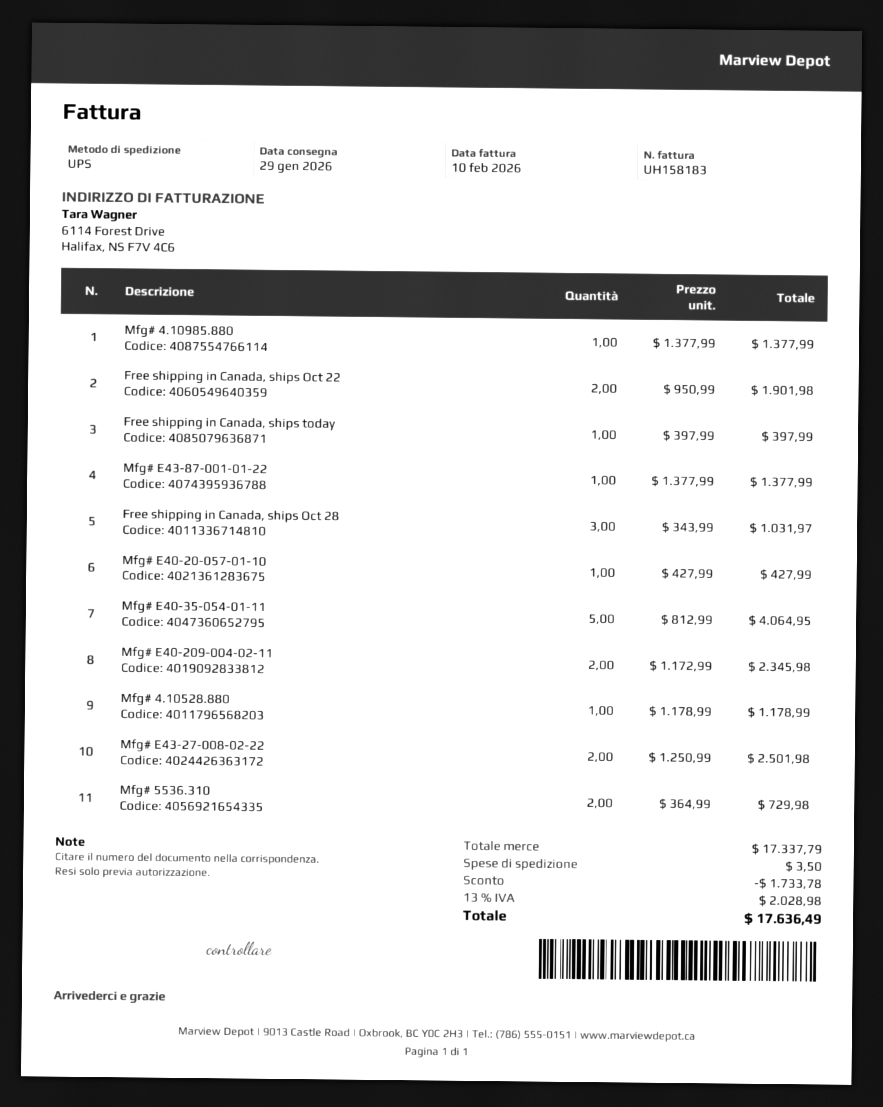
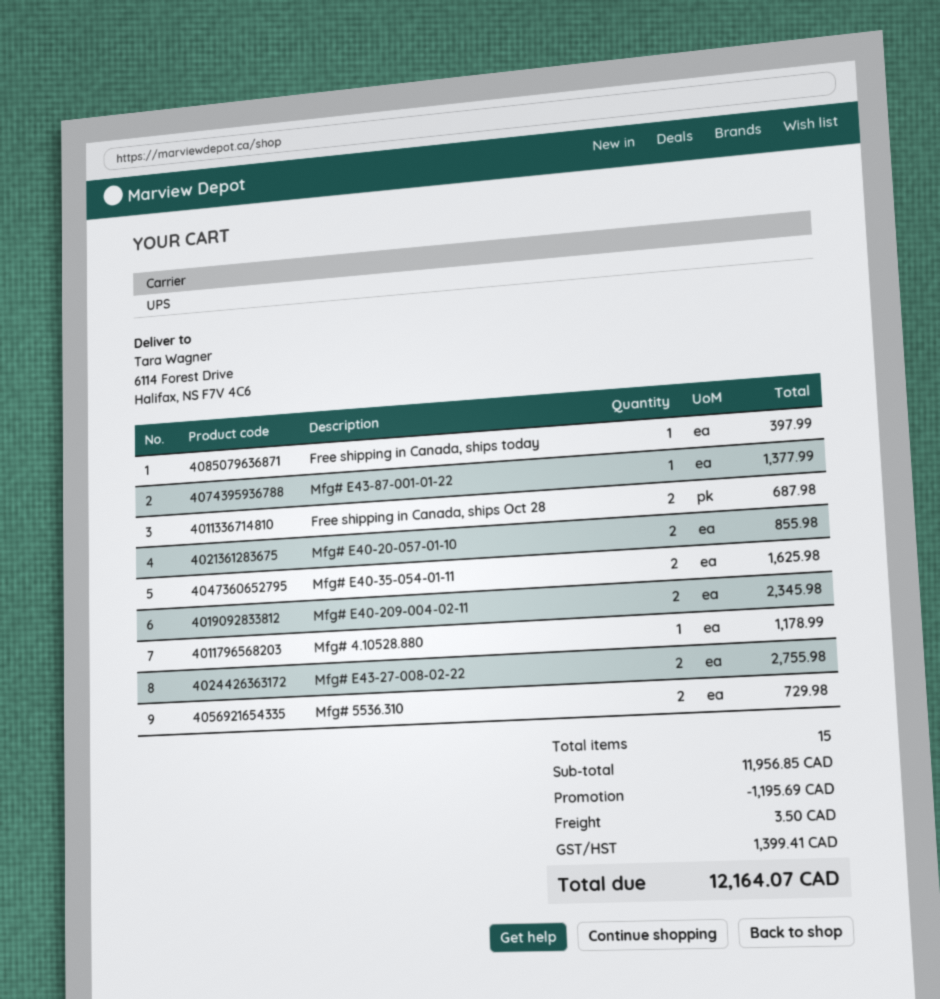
Mfg# 4.10985.880: 1 for 1377.99 -> none
Free shipping in Canada, ships Oct 22: 2 for 1901.98 -> none
Free shipping in Canada, ships Oct 28: 3 for 1031.97 -> 2 for 687.98
Mfg# E40-20-057-01-10: 1 for 427.99 -> 2 for 855.98
Mfg# E40-35-054-01-11: 5 for 4064.95 -> 2 for 1625.98
Mfg# E43-27-008-02-22: 2 for 2501.98 -> 2 for 2755.98
subtotal: 17337.79 -> 11956.85
discount: 1733.78 -> 1195.69
tax: 2028.98 -> 1399.41
total: 17636.49 -> 12164.07

